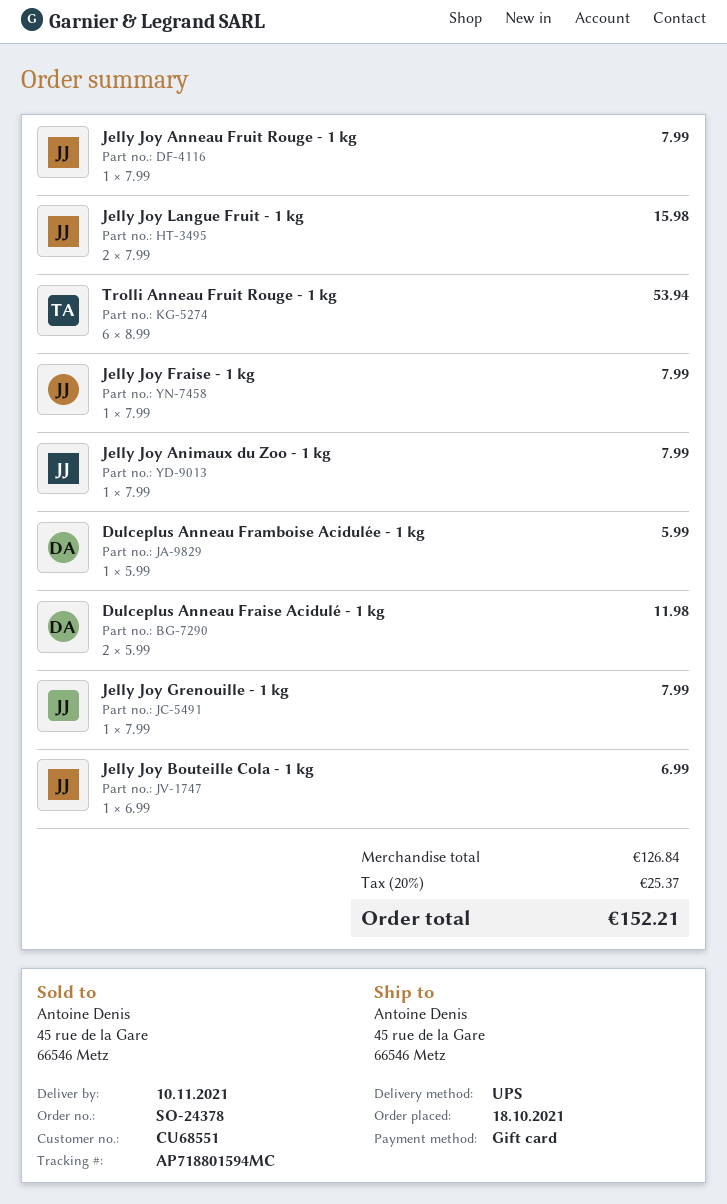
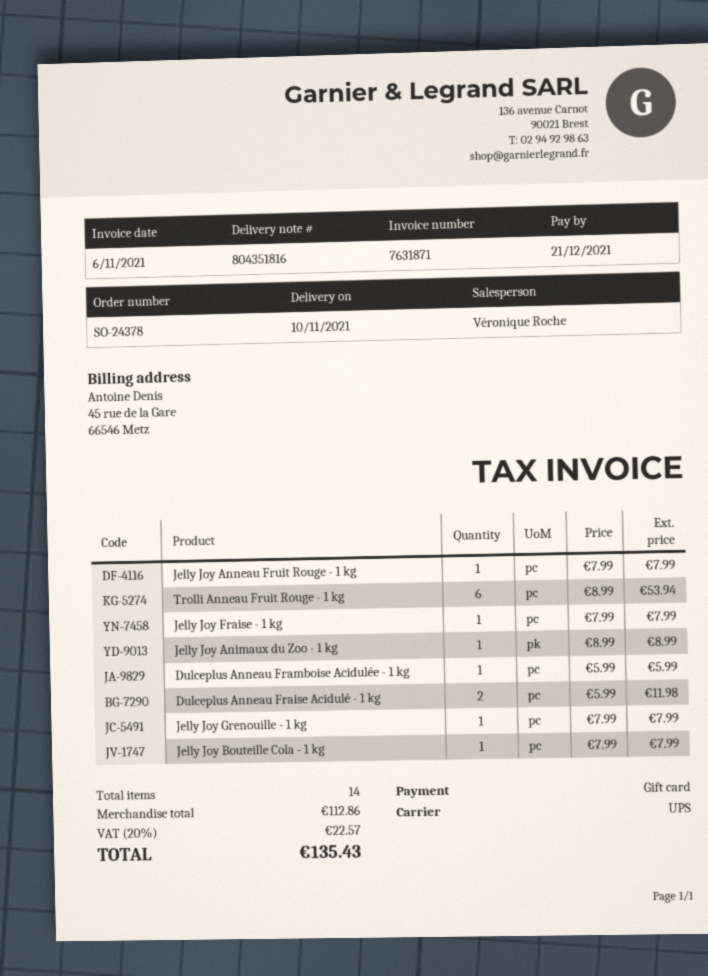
Jelly Joy Langue Fruit - 1 kg: 2 x 7.99 = 15.98 -> none
Jelly Joy Animaux du Zoo - 1 kg: 1 x 7.99 = 7.99 -> 1 x 8.99 = 8.99
Jelly Joy Bouteille Cola - 1 kg: 1 x 6.99 = 6.99 -> 1 x 7.99 = 7.99
subtotal: 126.84 -> 112.86
tax: 20% = 25.37 -> 20% = 22.57
total: 152.21 -> 135.43

